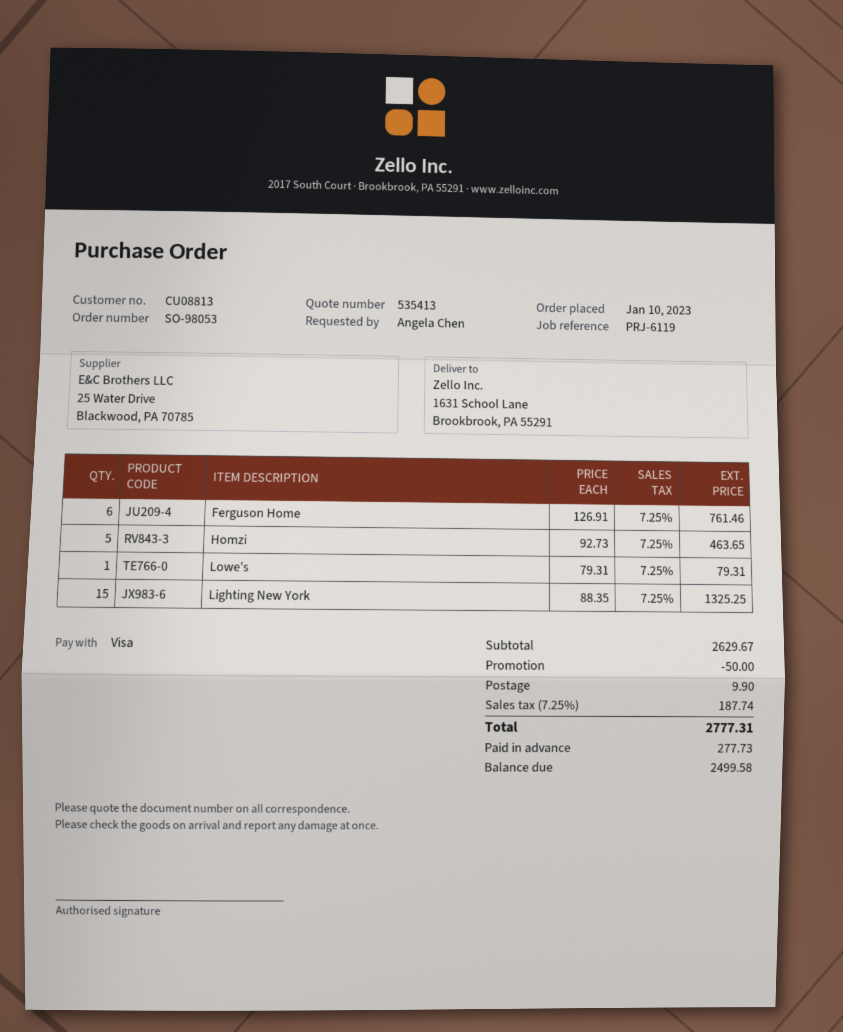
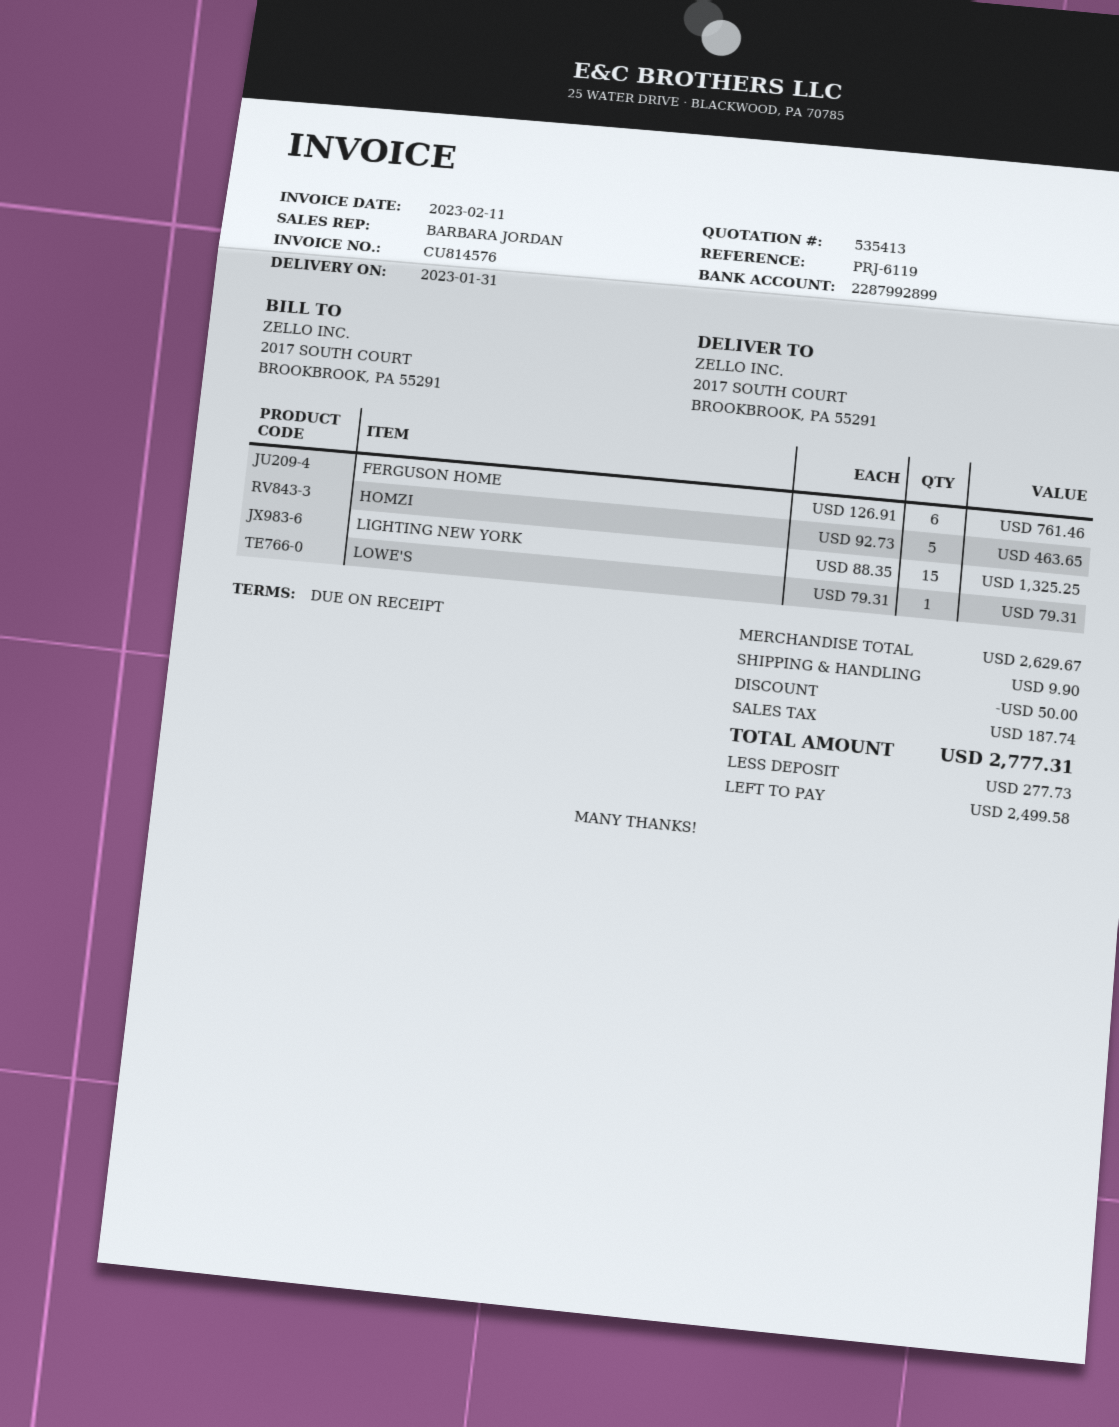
ship to: 1631 School Lane, Brookbrook, PA 55291 -> 2017 SOUTH COURT, BROOKBROOK, PA 55291

